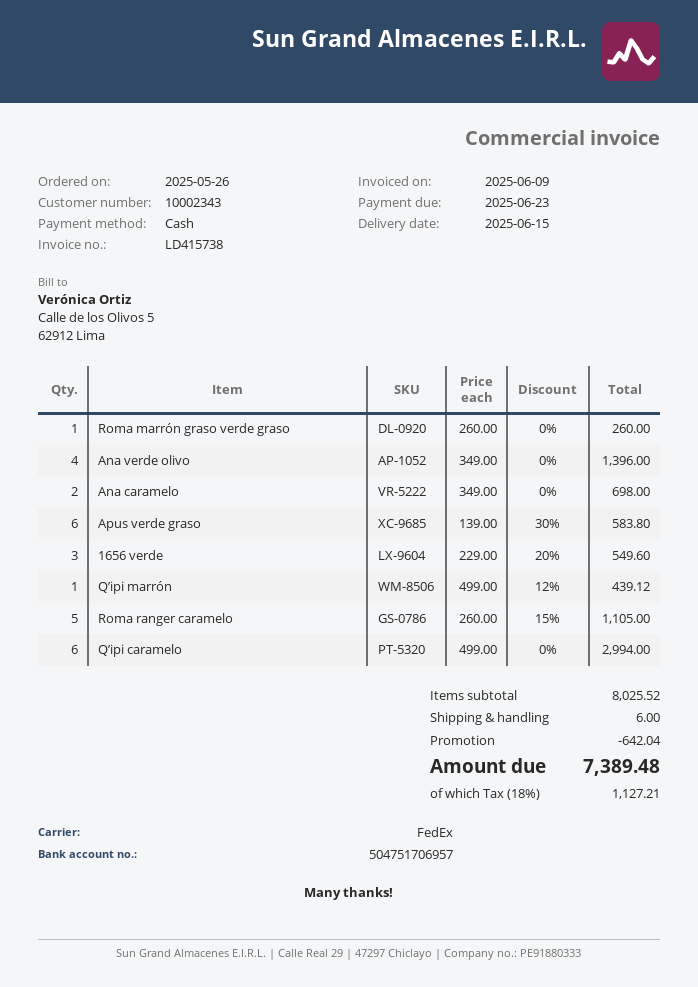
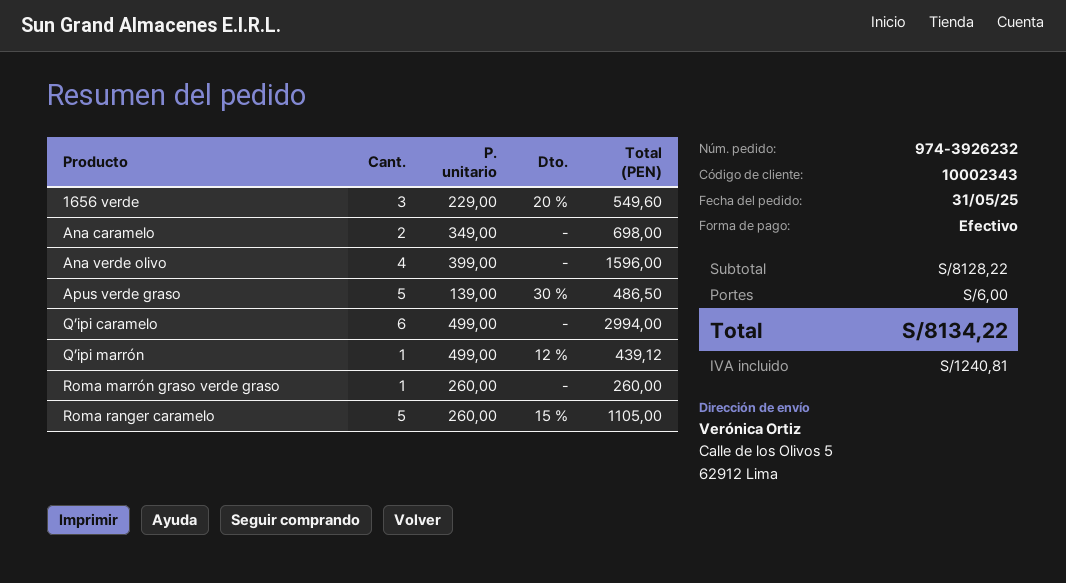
order date: 2025-05-26 -> 2025-05-31
Ana verde olivo: 4 x 349.00 = 1396.00 -> 4 x 399.00 = 1596.00
Apus verde graso: 6 x 139.00 - 30% = 583.80 -> 5 x 139.00 - 30% = 486.50
subtotal: 8025.52 -> 8128.22
discount: 642.04 -> none
tax: 1127.21 -> 1240.81
total: 7389.48 -> 8134.22

